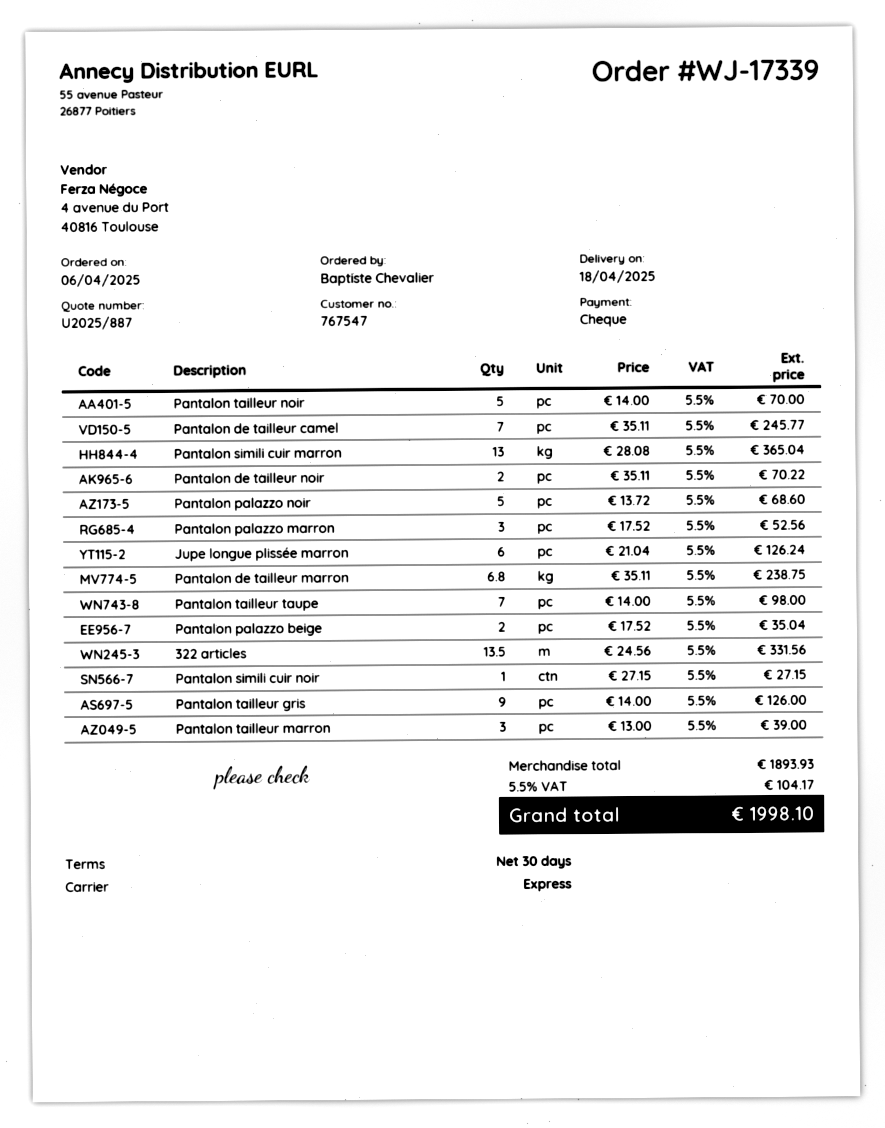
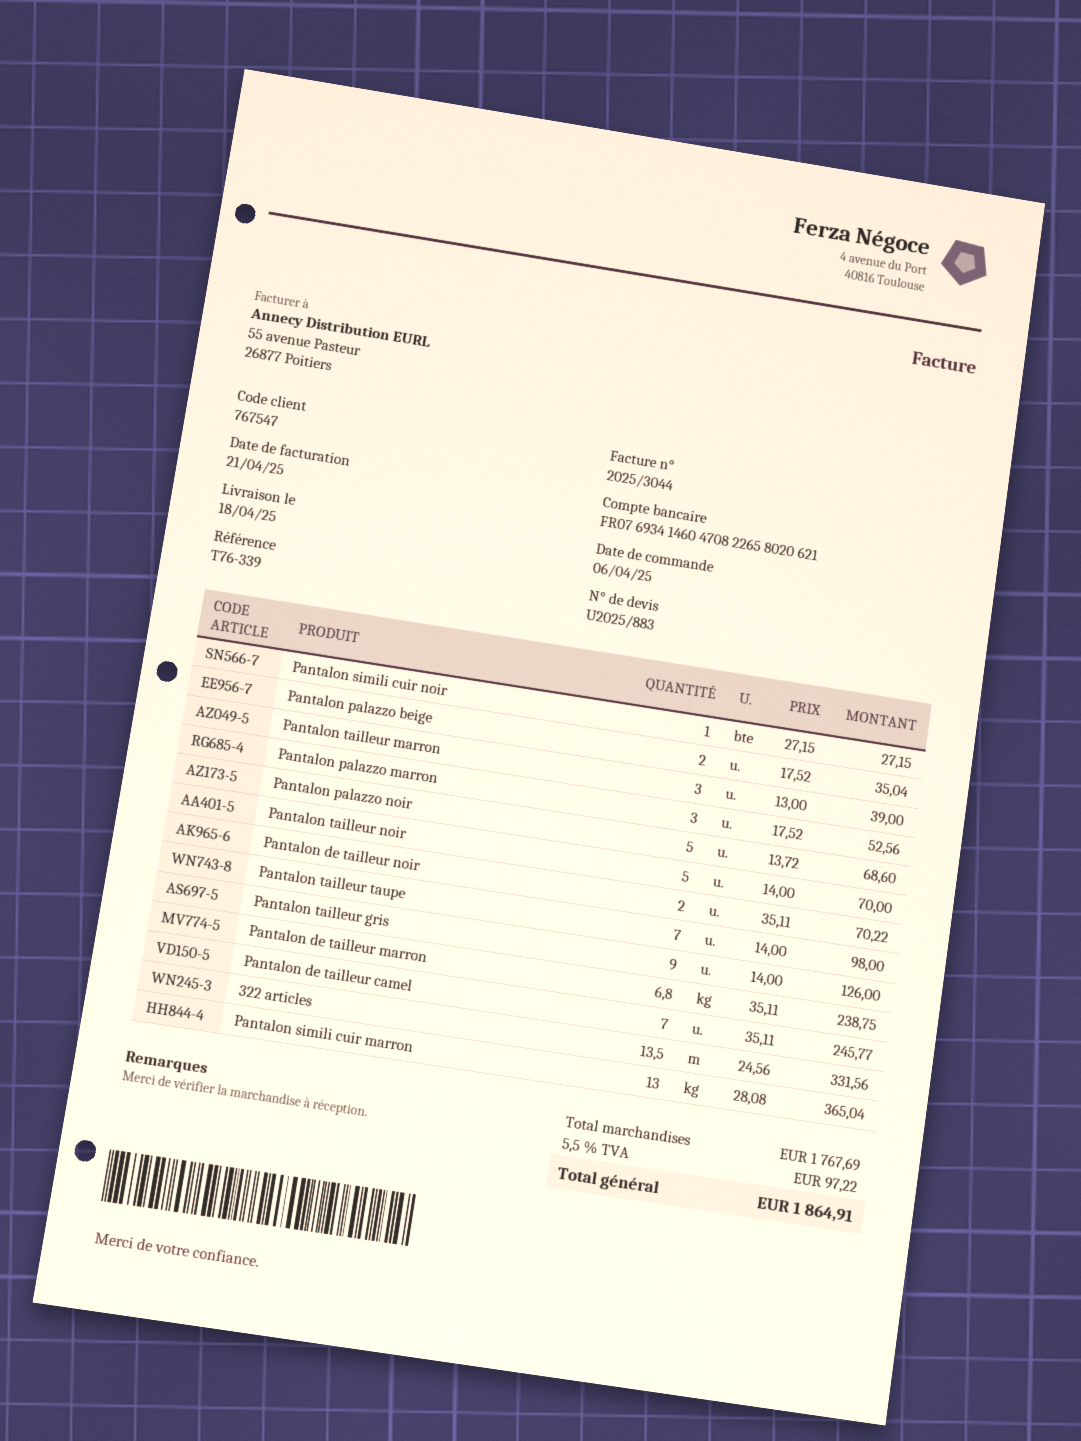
quote number: U2025/887 -> U2025/883
Jupe longue plissée marron: 6 x 21.04 = 126.24 -> none
subtotal: 1893.93 -> 1767.69
tax: 5.5% = 104.17 -> 5.5% = 97.22
total: 1998.10 -> 1864.91

